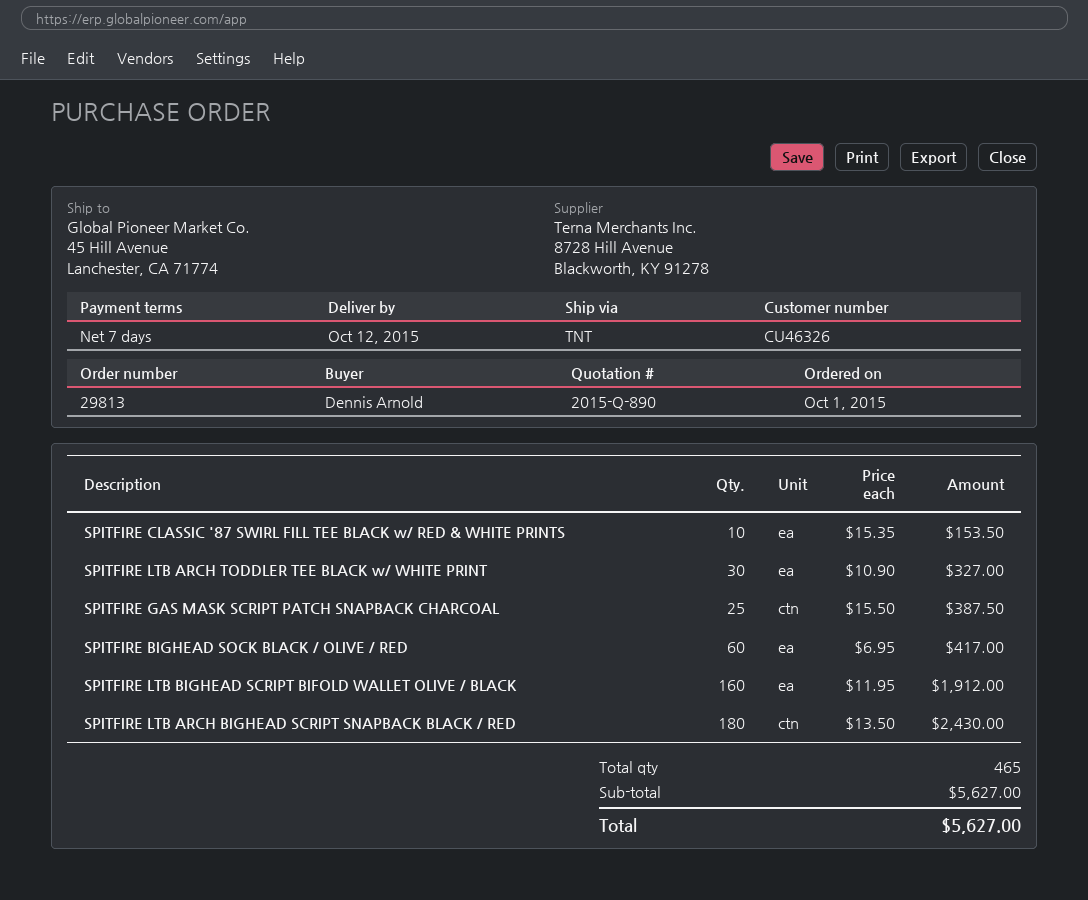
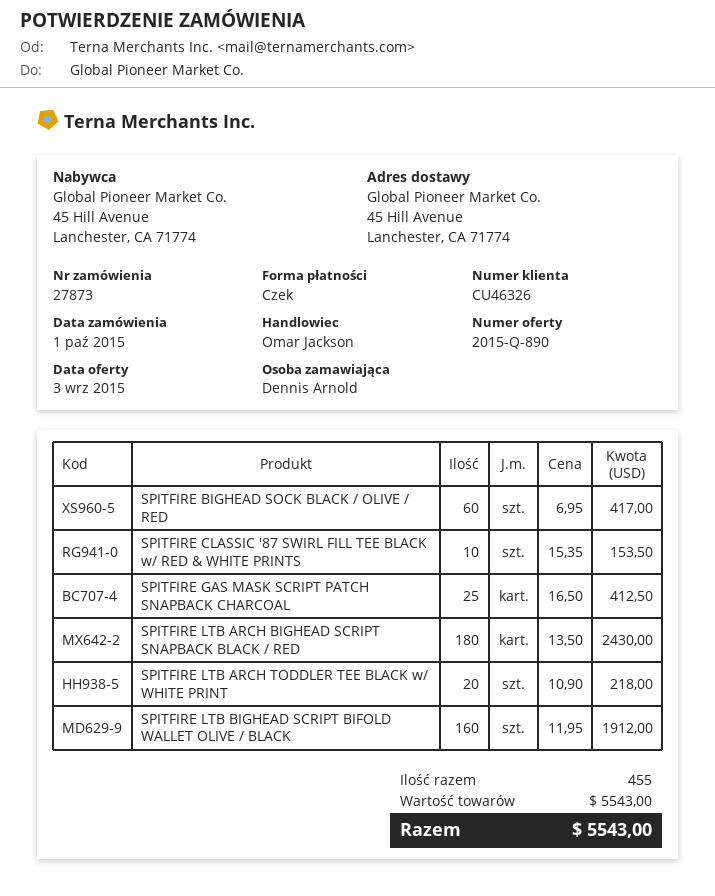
order number: 29813 -> 27873
SPITFIRE LTB ARCH TODDLER TEE BLACK w/ WHITE PRINT: 30 x 10.90 = 327.00 -> 20 x 10.90 = 218.00
SPITFIRE GAS MASK SCRIPT PATCH SNAPBACK CHARCOAL: 25 x 15.50 = 387.50 -> 25 x 16.50 = 412.50
total quantity: 465 -> 455
subtotal: 5627.00 -> 5543.00
total: 5627.00 -> 5543.00

